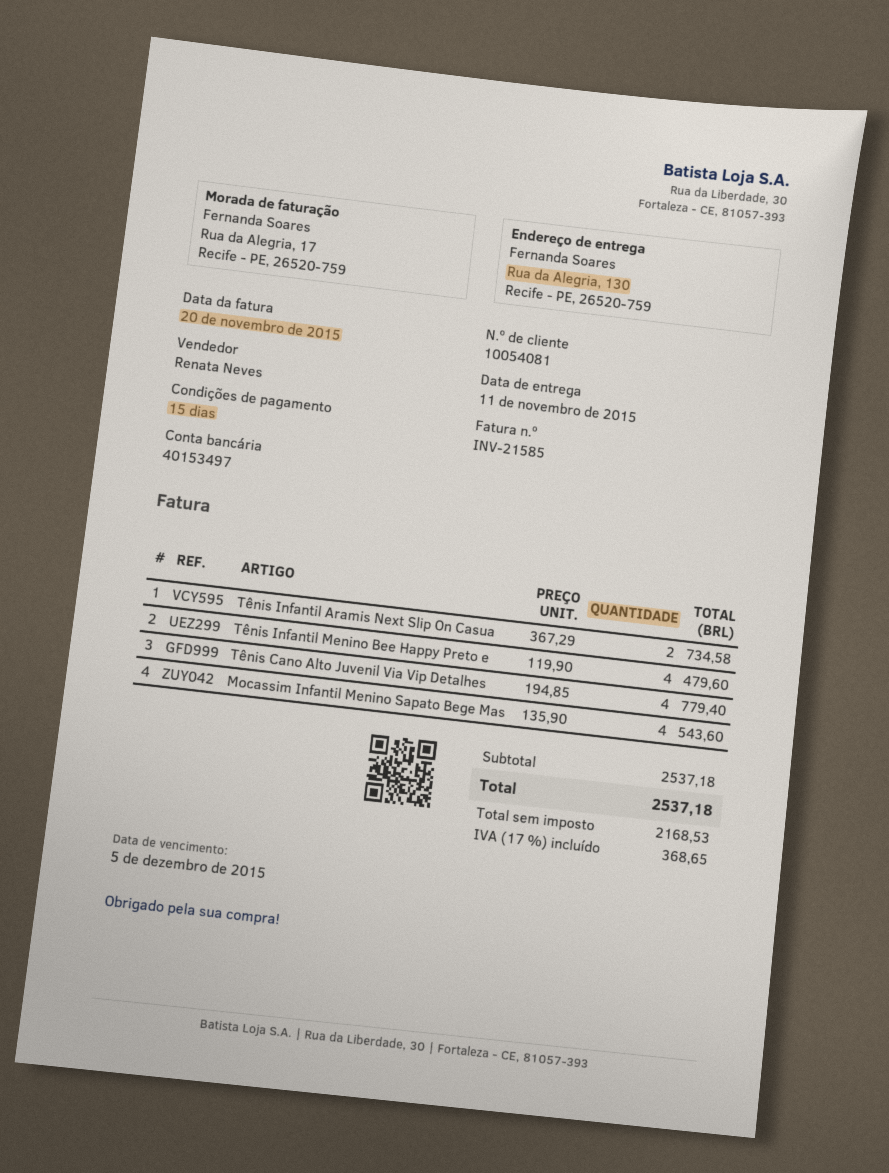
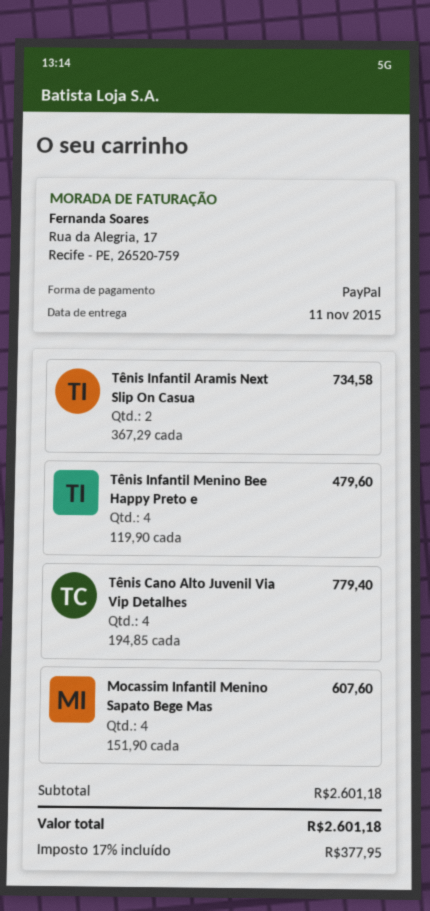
Mocassim Infantil Menino Sapato Bege Mas: 4 x 135.90 = 543.60 -> 4 x 151.90 = 607.60
subtotal: 2537.18 -> 2601.18
tax: 17% = 368.65 -> 17% = 377.95
total: 2537.18 -> 2601.18

